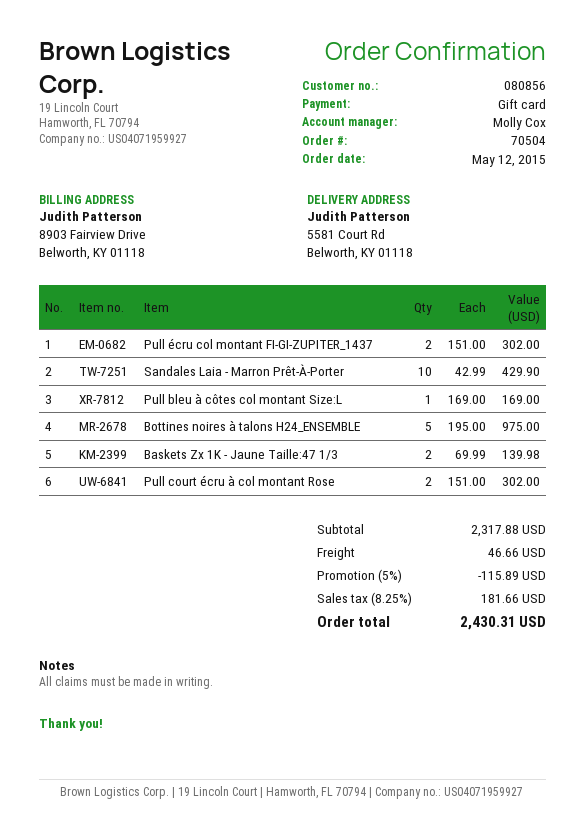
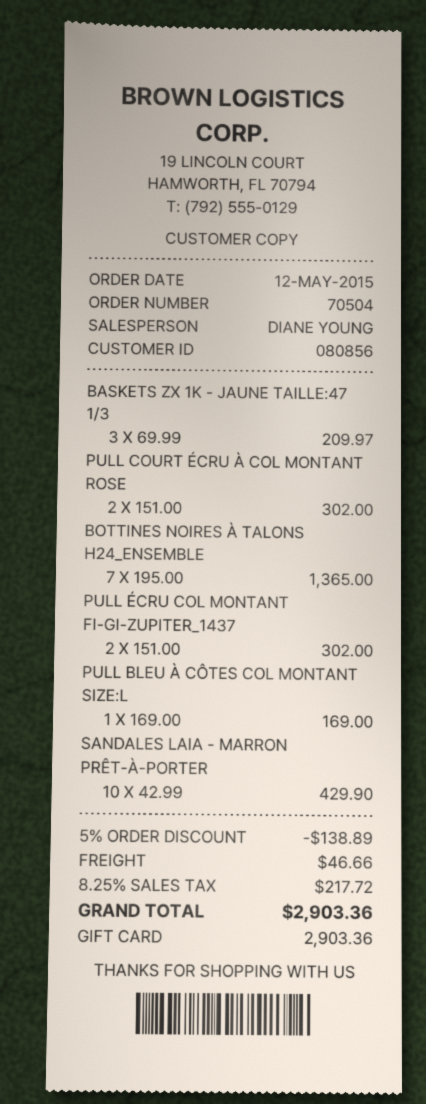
sales rep: Molly Cox -> DIANE YOUNG
Bottines noires à talons H24_ENSEMBLE: 5 x 195.00 = 975.00 -> 7 x 195.00 = 1365.00
Baskets Zx 1K - Jaune Taille:47 1/3: 2 x 69.99 = 139.98 -> 3 x 69.99 = 209.97
discount: 5% = 115.89 -> 5% = 138.89
tax: 8.25% = 181.66 -> 8.25% = 217.72
total: 2430.31 -> 2903.36

